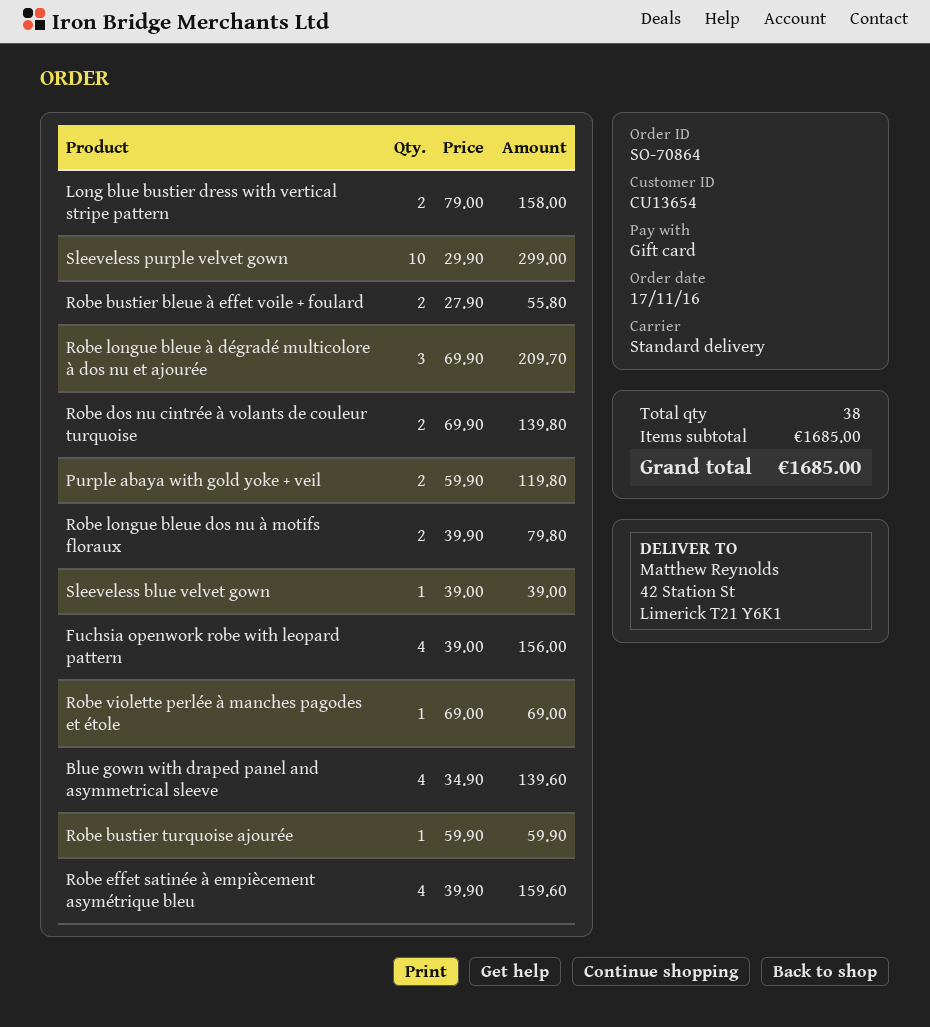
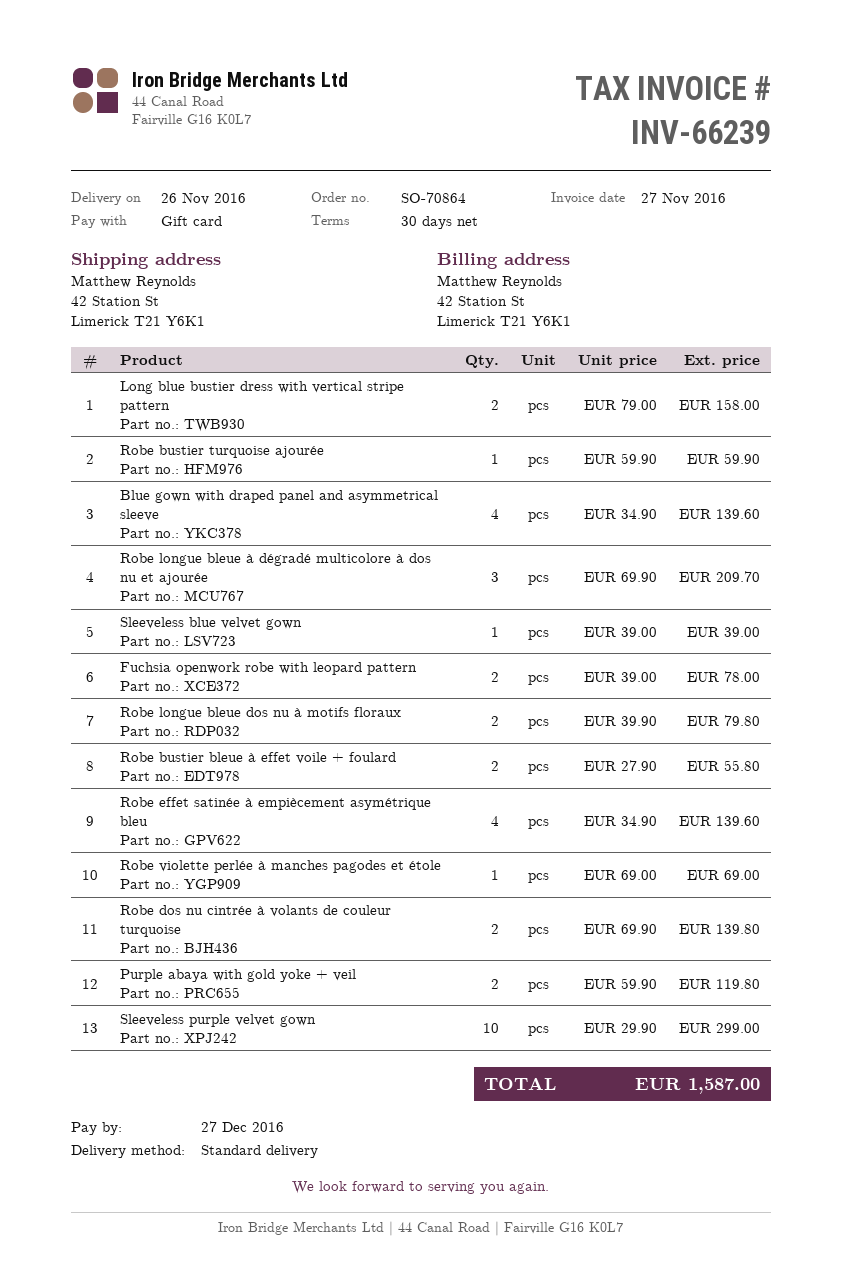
Fuchsia openwork robe with leopard pattern: 4 x 39.00 = 156.00 -> 2 x 39.00 = 78.00
Robe effet satinée à empiècement asymétrique bleu: 4 x 39.90 = 159.60 -> 4 x 34.90 = 139.60
total: 1685.00 -> 1587.00

